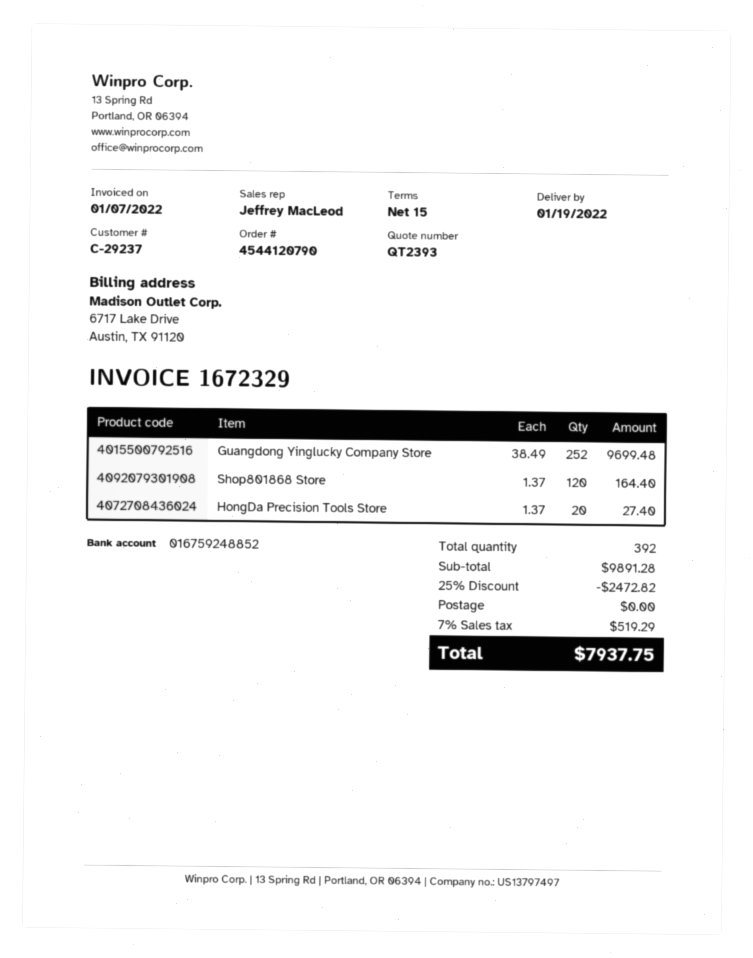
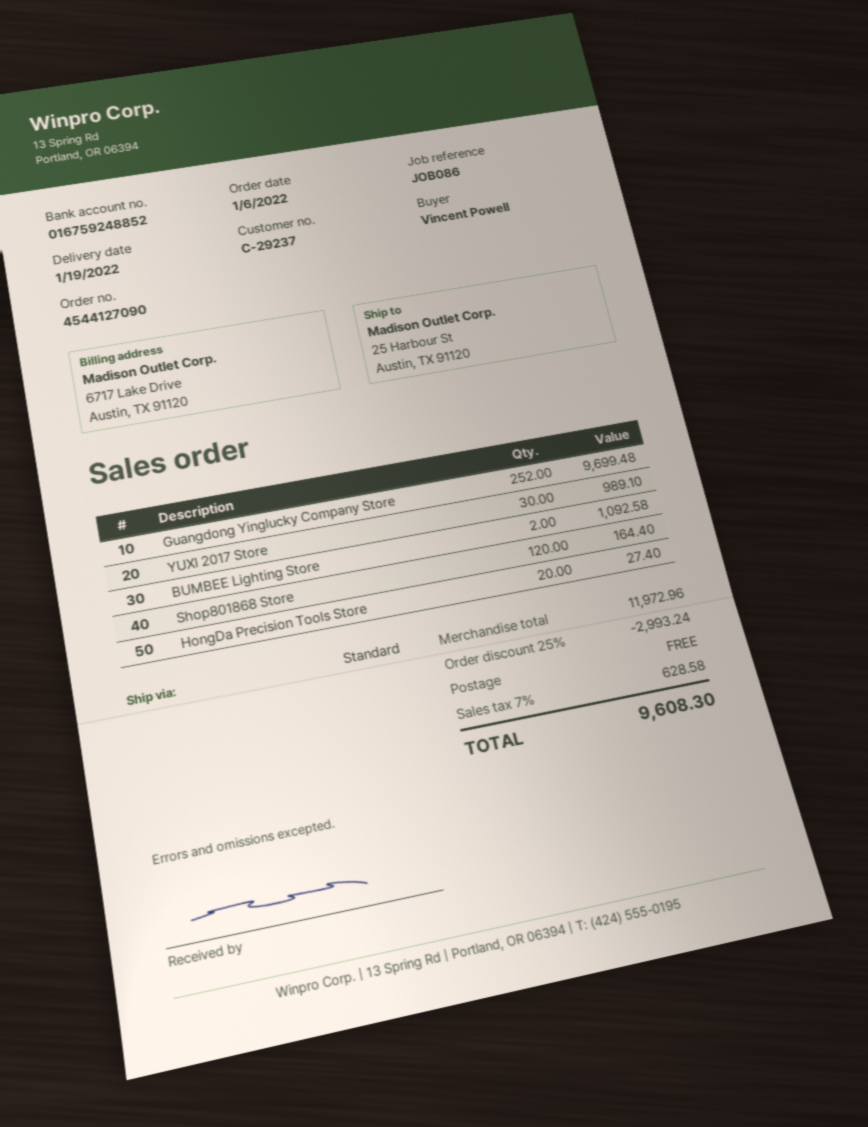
order number: 4544120790 -> 4544127090
YUXI 2017 Store: none -> 30 for 989.10
BUMBEE Lighting Store: none -> 2 for 1092.58
subtotal: 9891.28 -> 11972.96
discount: 25% = 2472.82 -> 25% = 2993.24
tax: 7% = 519.29 -> 7% = 628.58
total: 7937.75 -> 9608.30

